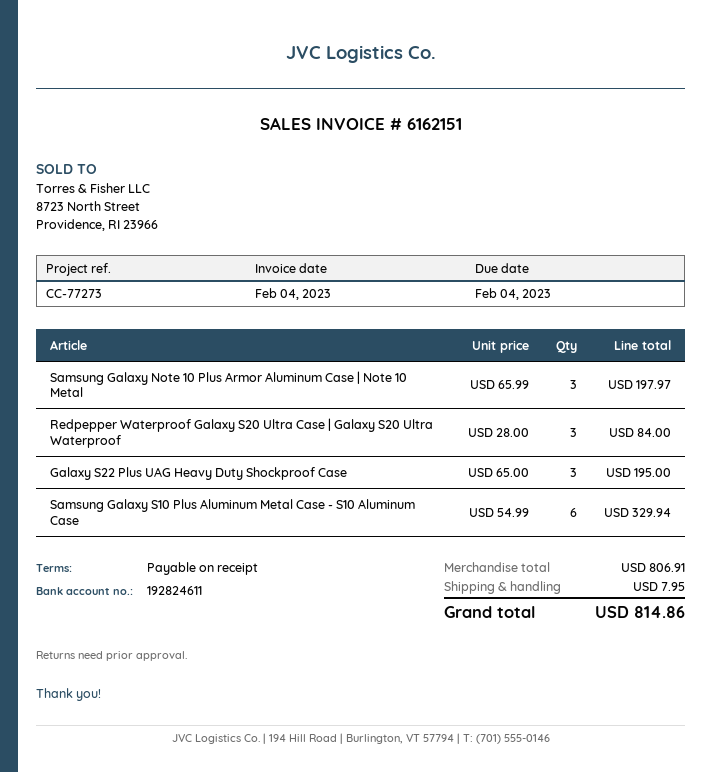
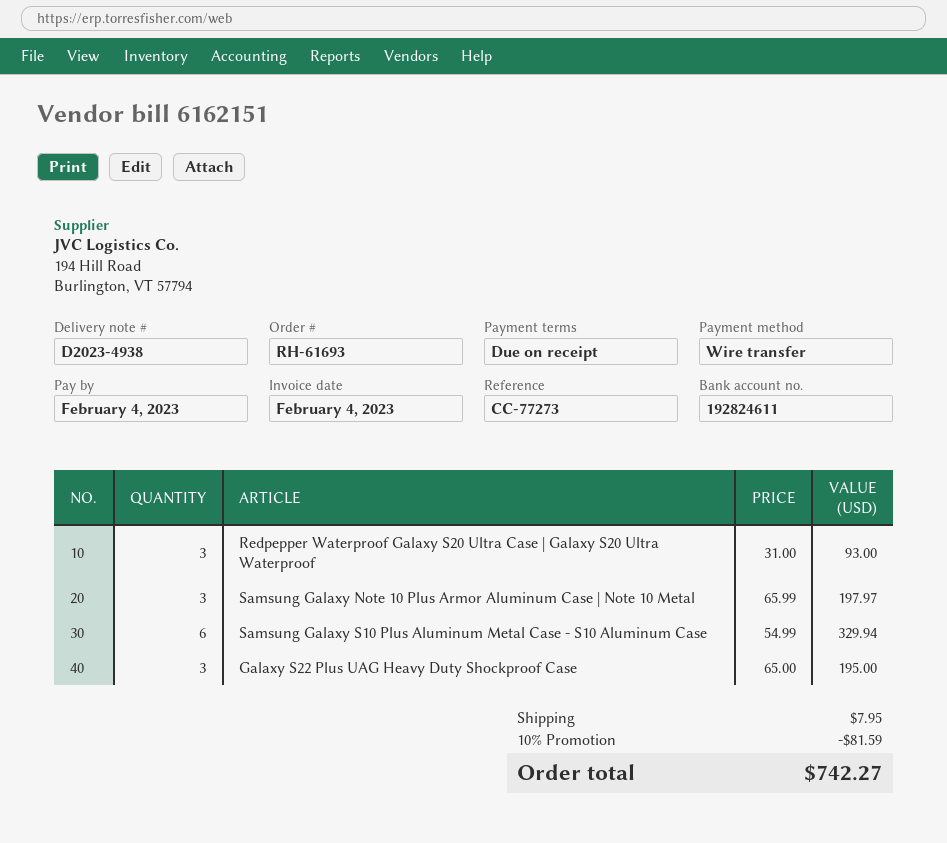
Redpepper Waterproof Galaxy S20 Ultra Case | Galaxy S20 Ultra Waterproof: 3 x 28.00 = 84.00 -> 3 x 31.00 = 93.00
discount: none -> 10% = 81.59
total: 814.86 -> 742.27

